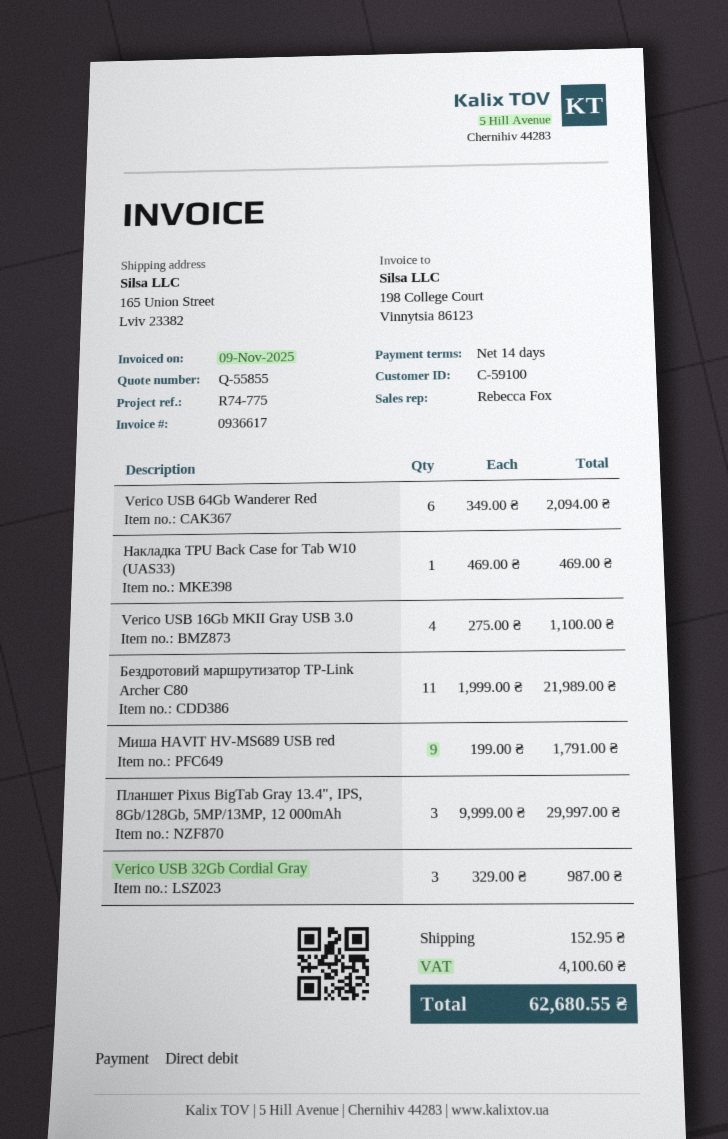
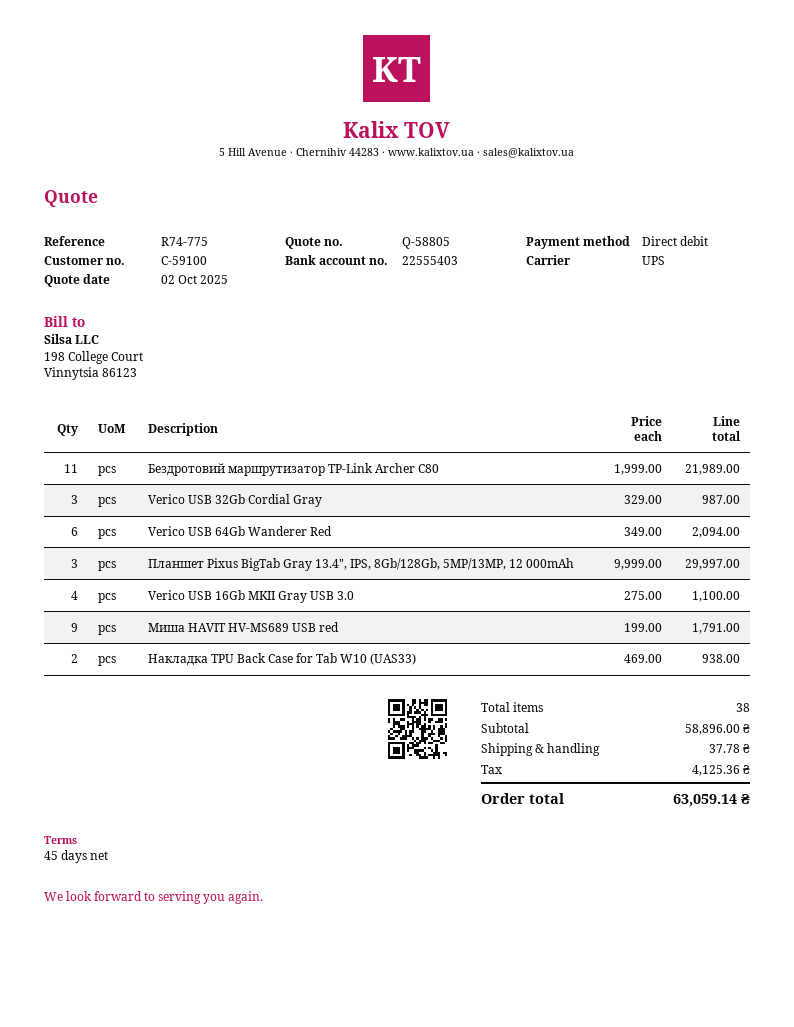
quote number: Q-55855 -> Q-58805
payment terms: 14 days -> 45 days
Накладка TPU Back Case for Tab W10 (UAS33): 1 x 469.00 = 469.00 -> 2 x 469.00 = 938.00
shipping: 152.95 -> 37.78
tax: 4100.60 -> 4125.36
total: 62680.55 -> 63059.14

